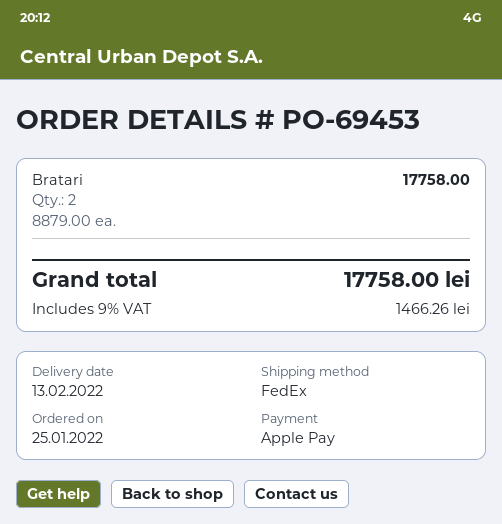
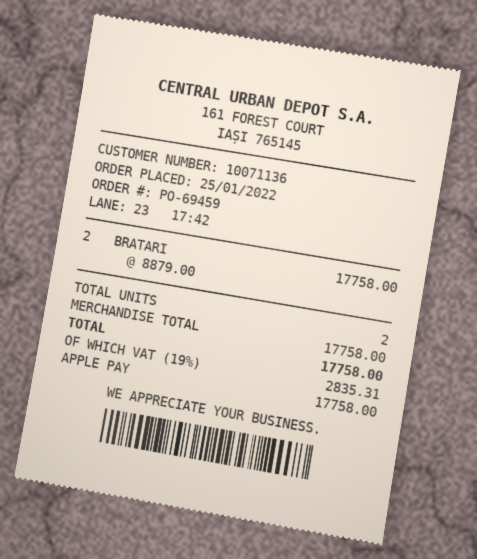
order number: PO-69453 -> PO-69459
tax: 9% = 1466.26 -> 19% = 2835.31

